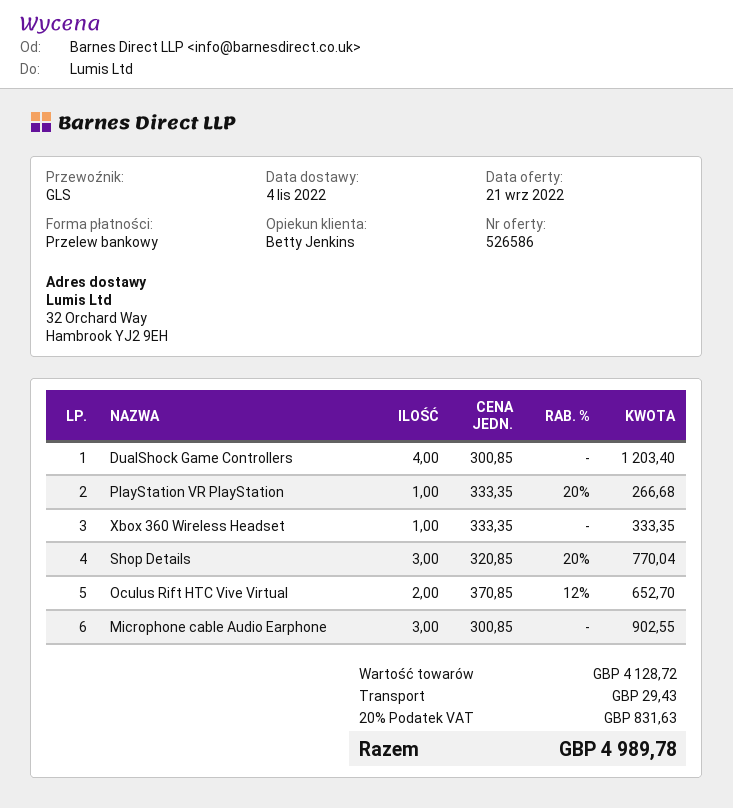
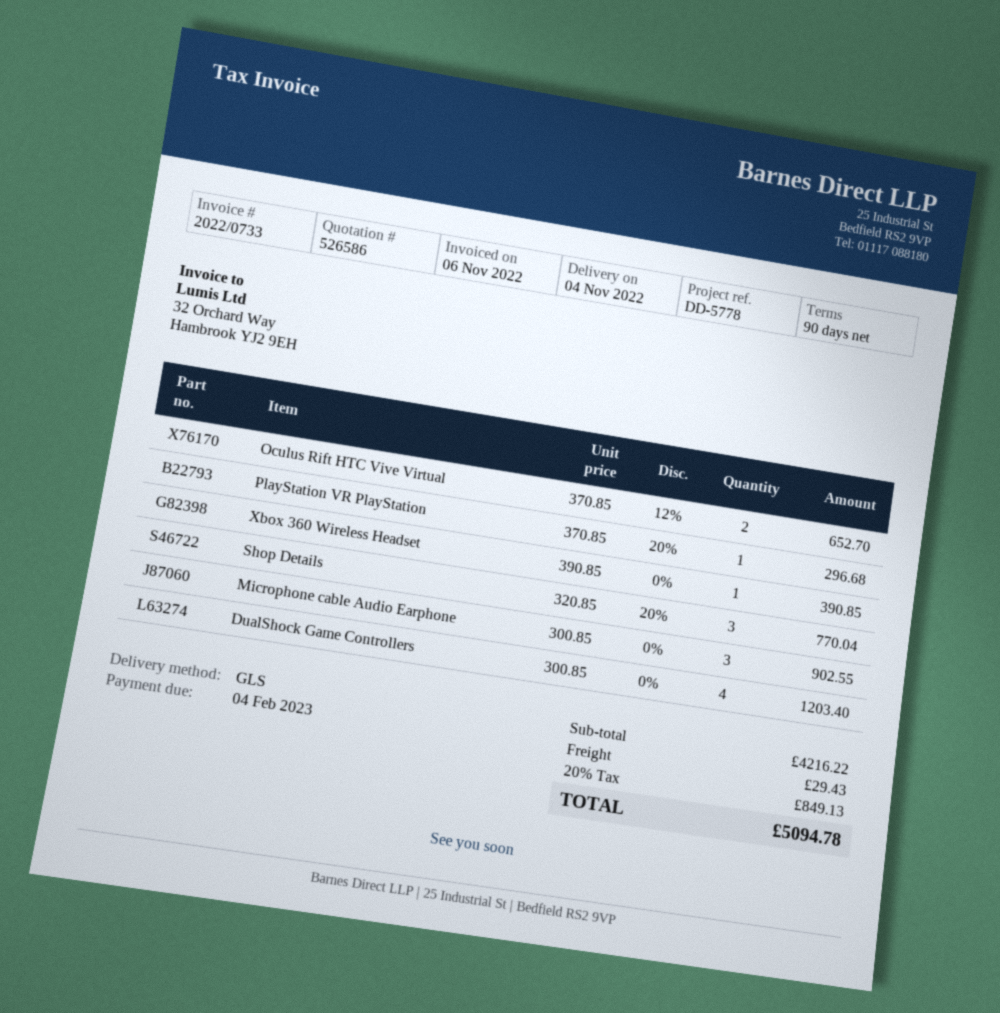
PlayStation VR PlayStation: 1 x 333.35 - 20% = 266.68 -> 1 x 370.85 - 20% = 296.68
Xbox 360 Wireless Headset: 1 x 333.35 = 333.35 -> 1 x 390.85 = 390.85
subtotal: 4128.72 -> 4216.22
tax: 20% = 831.63 -> 20% = 849.13
total: 4989.78 -> 5094.78

